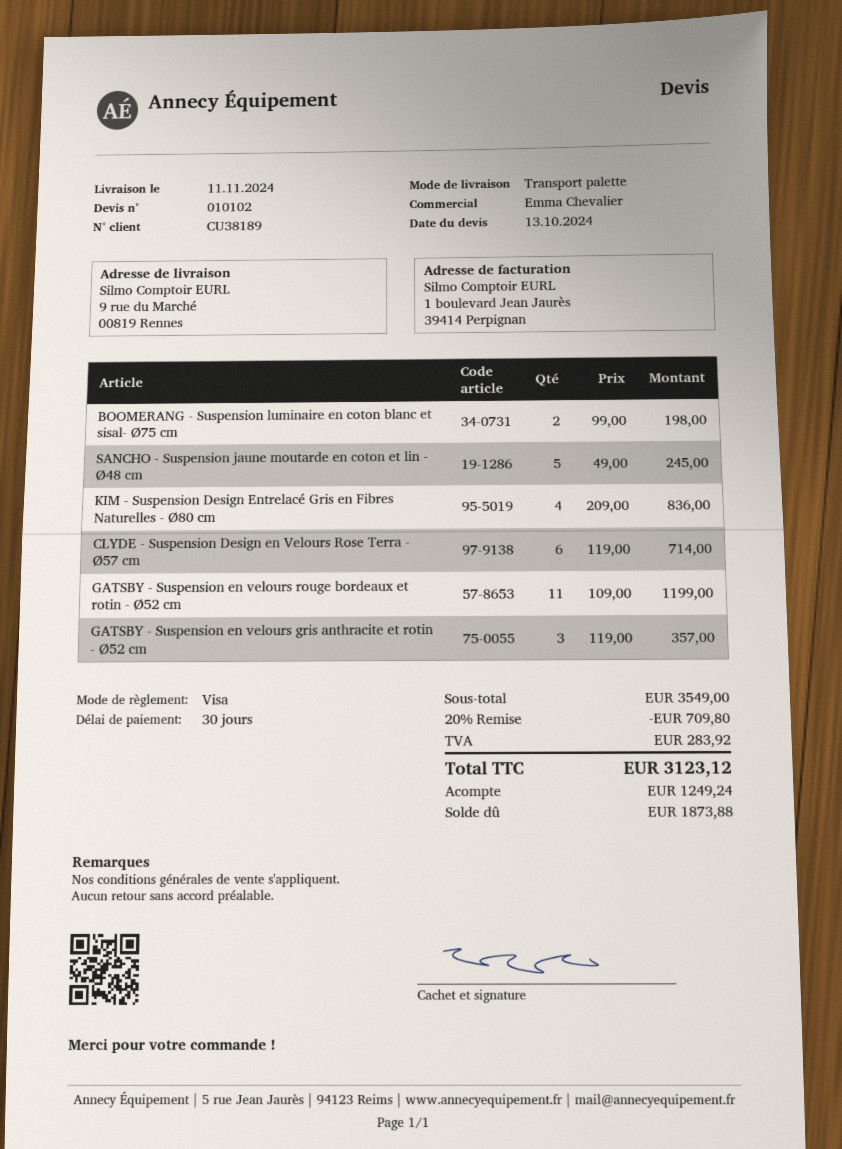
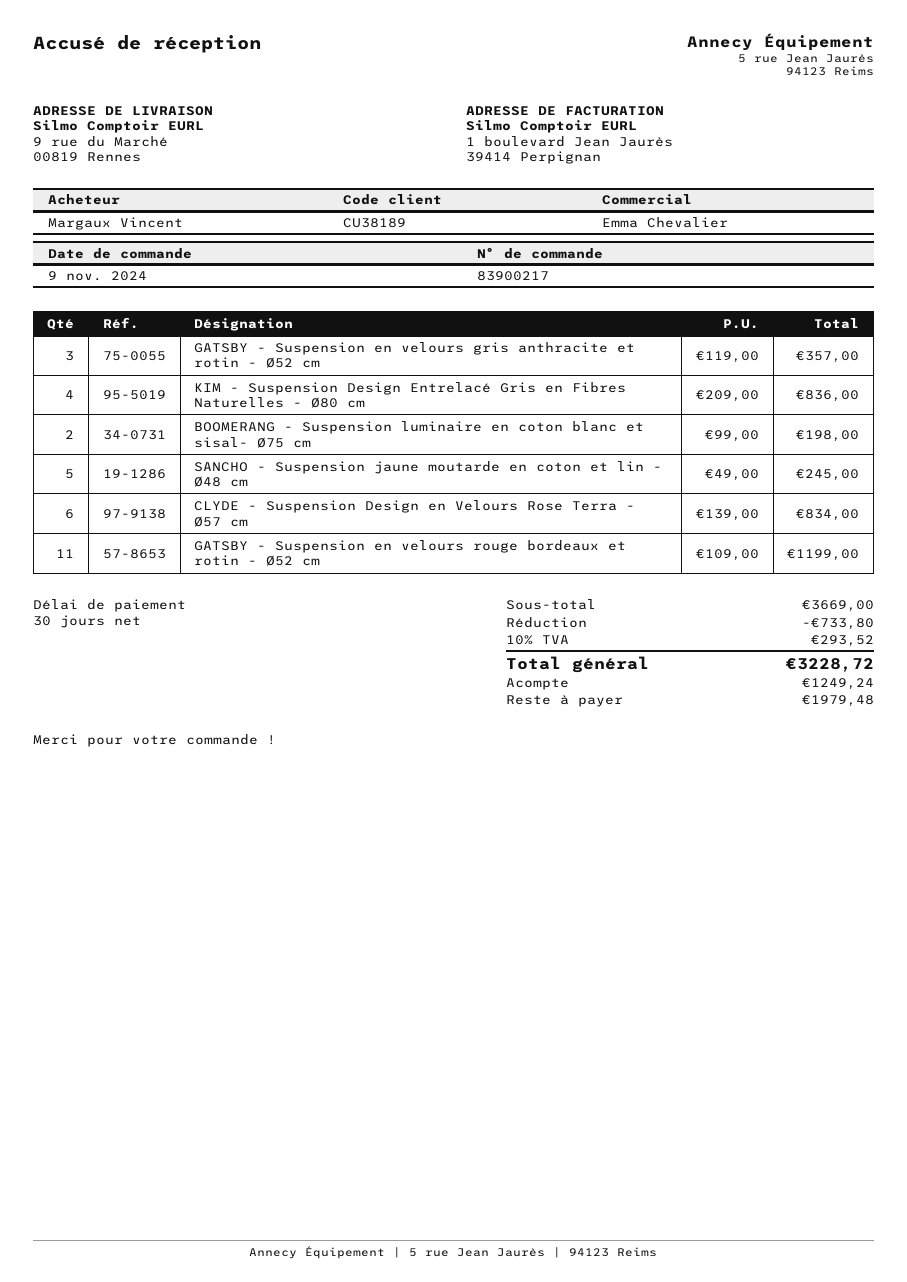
CLYDE - Suspension Design en Velours Rose Terra - Ø57 cm: 6 x 119.00 = 714.00 -> 6 x 139.00 = 834.00
subtotal: 3549.00 -> 3669.00
discount: 709.80 -> 733.80
tax: 283.92 -> 293.52
total: 3123.12 -> 3228.72
balance: 1873.88 -> 1979.48

